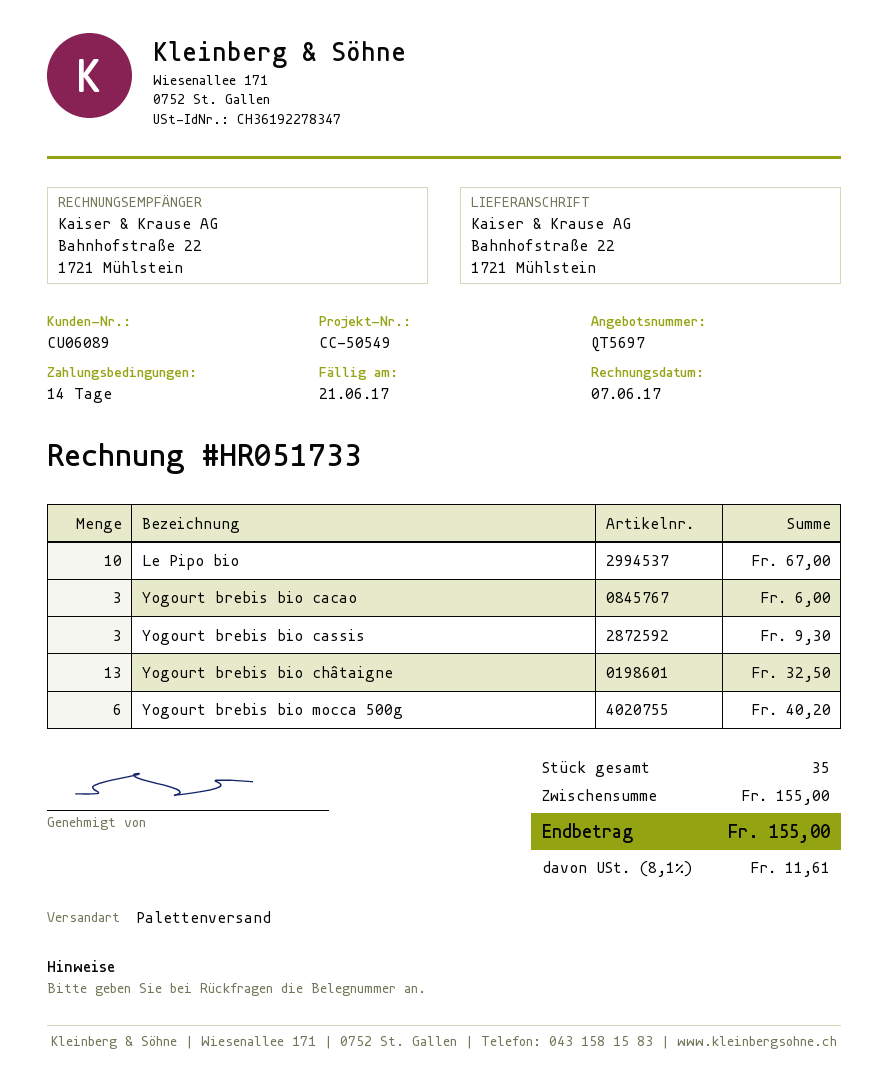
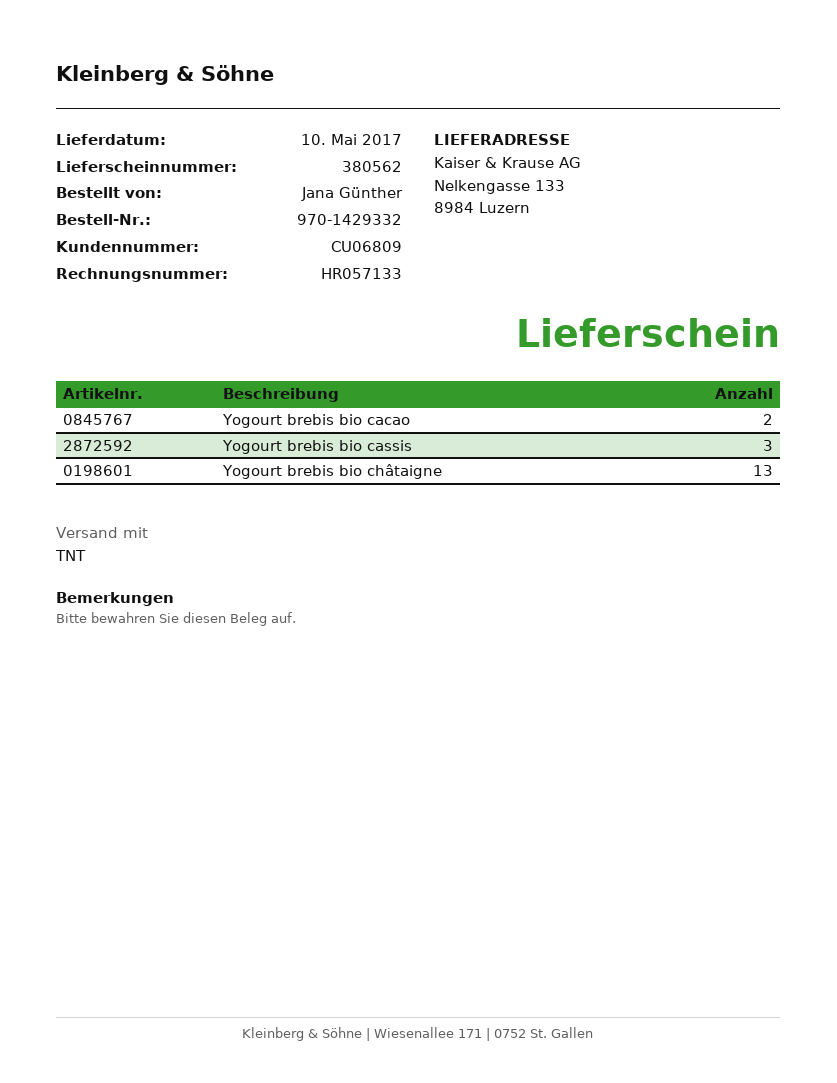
invoice number: HR051733 -> HR057133
customer number: CU06089 -> CU06809
shipping method: pallet freight -> TNT
ship to: Bahnhofstraße 22, 1721 Mühlstein -> Nelkengasse 133, 8984 Luzern
Le Pipo bio: 10 -> none
Yogourt brebis bio cacao: 3 -> 2
Yogourt brebis bio mocca 500g: 6 -> none

